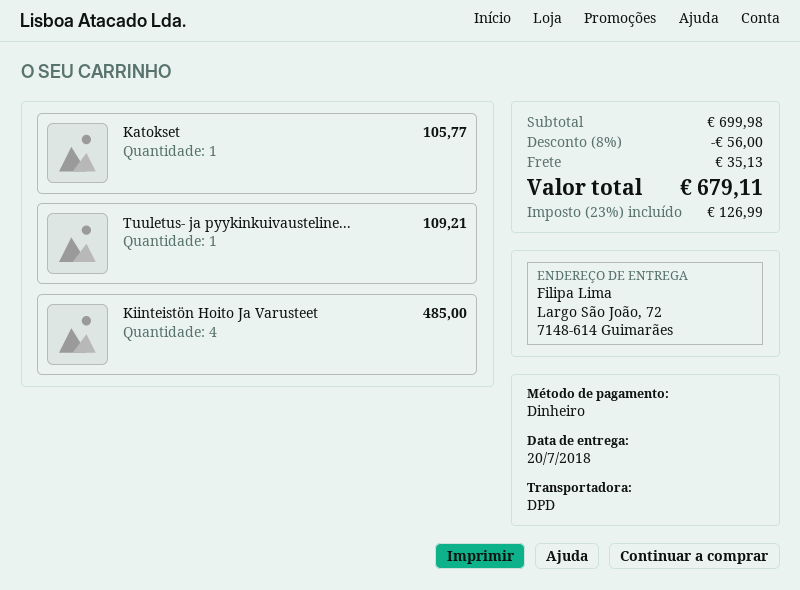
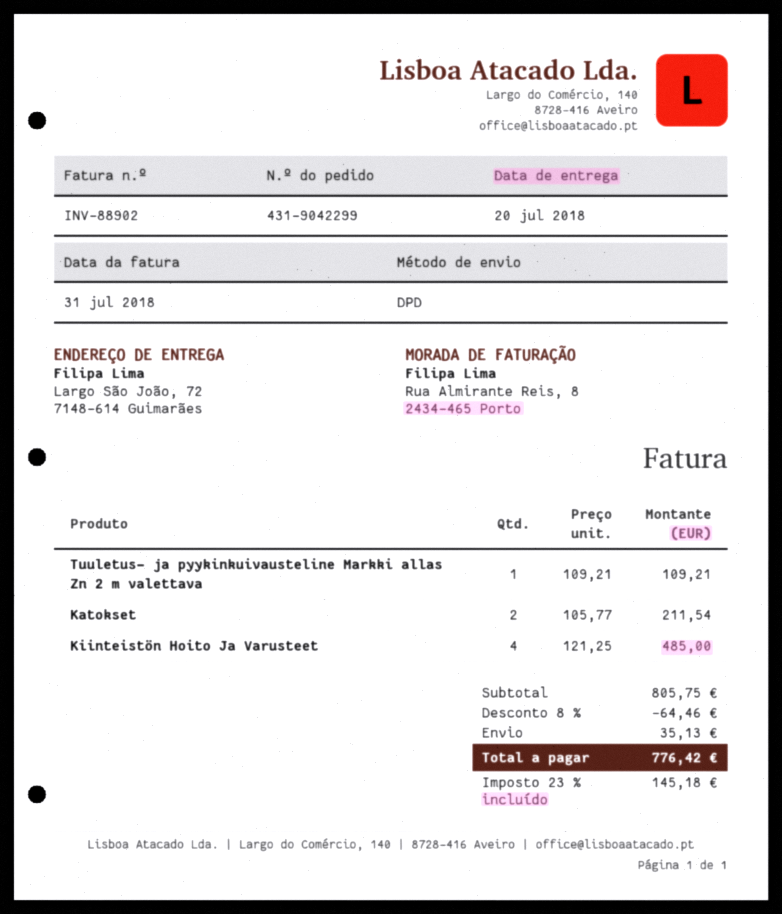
Katokset: 1 for 105.77 -> 2 for 211.54
subtotal: 699.98 -> 805.75
discount: 8% = 56.00 -> 8% = 64.46
tax: 23% = 126.99 -> 23% = 145.18
total: 679.11 -> 776.42

